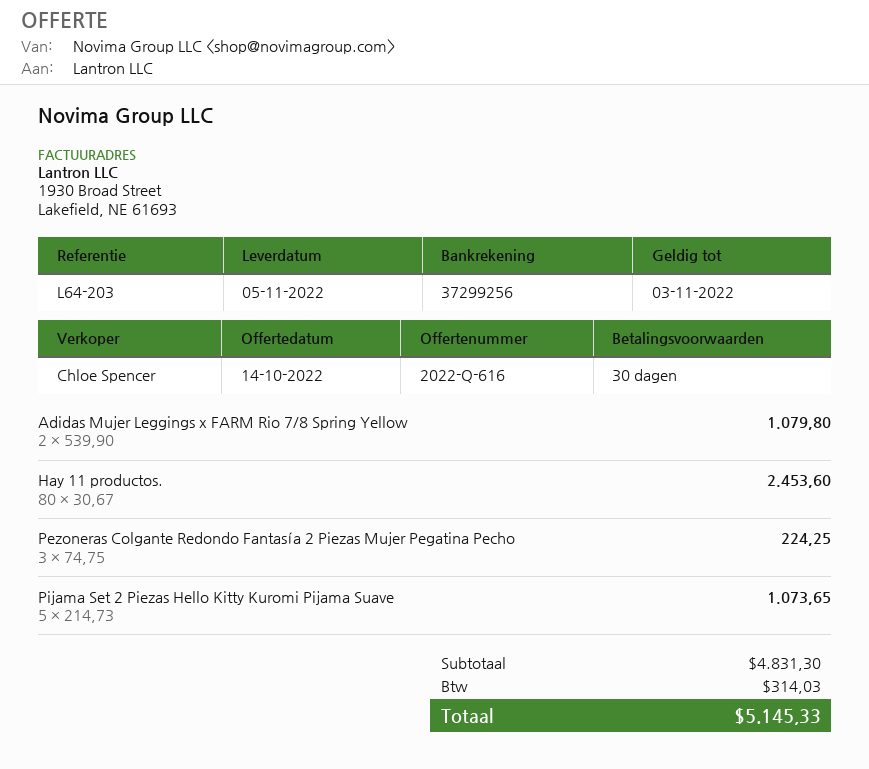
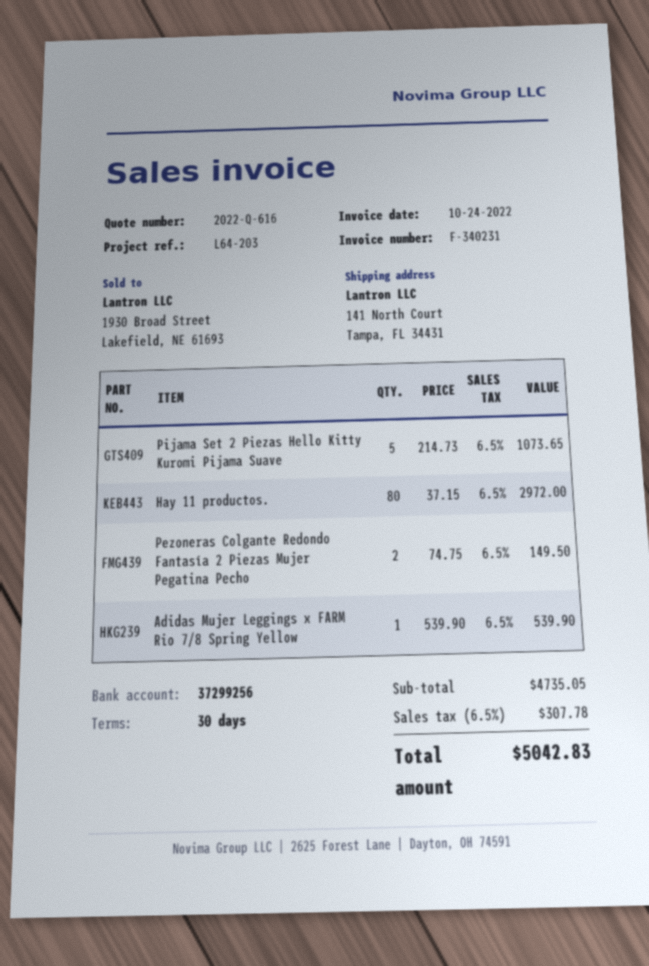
Adidas Mujer Leggings x FARM Rio 7/8 Spring Yellow: 2 x 539.90 = 1079.80 -> 1 x 539.90 = 539.90
Hay 11 productos.: 80 x 30.67 = 2453.60 -> 80 x 37.15 = 2972.00
Pezoneras Colgante Redondo Fantasía 2 Piezas Mujer Pegatina Pecho: 3 x 74.75 = 224.25 -> 2 x 74.75 = 149.50
subtotal: 4831.30 -> 4735.05
tax: 314.03 -> 307.78
total: 5145.33 -> 5042.83

